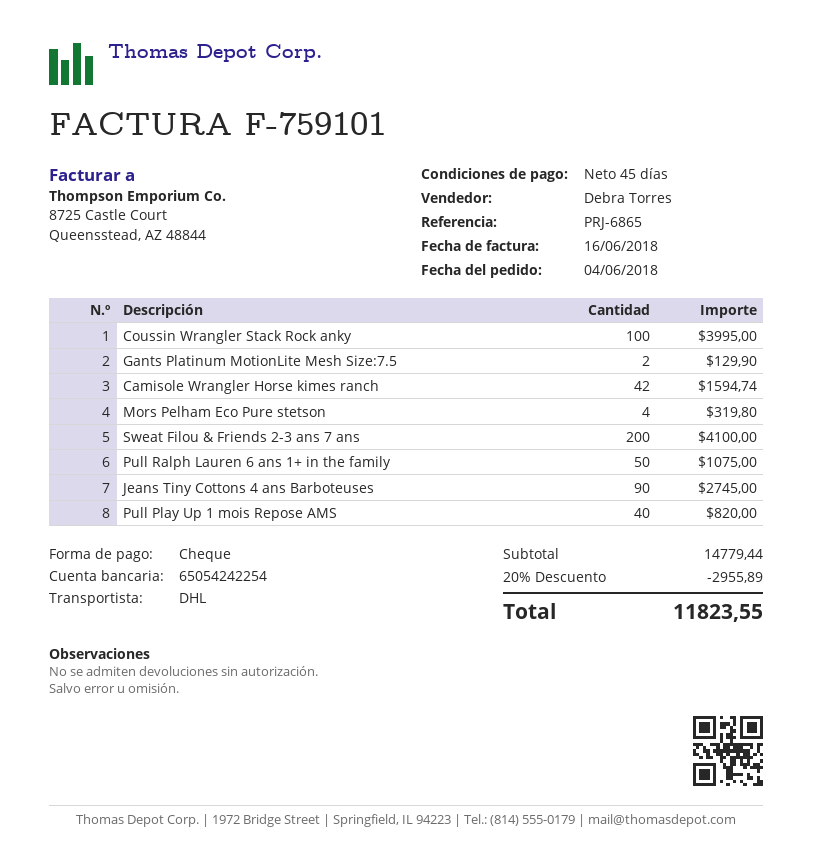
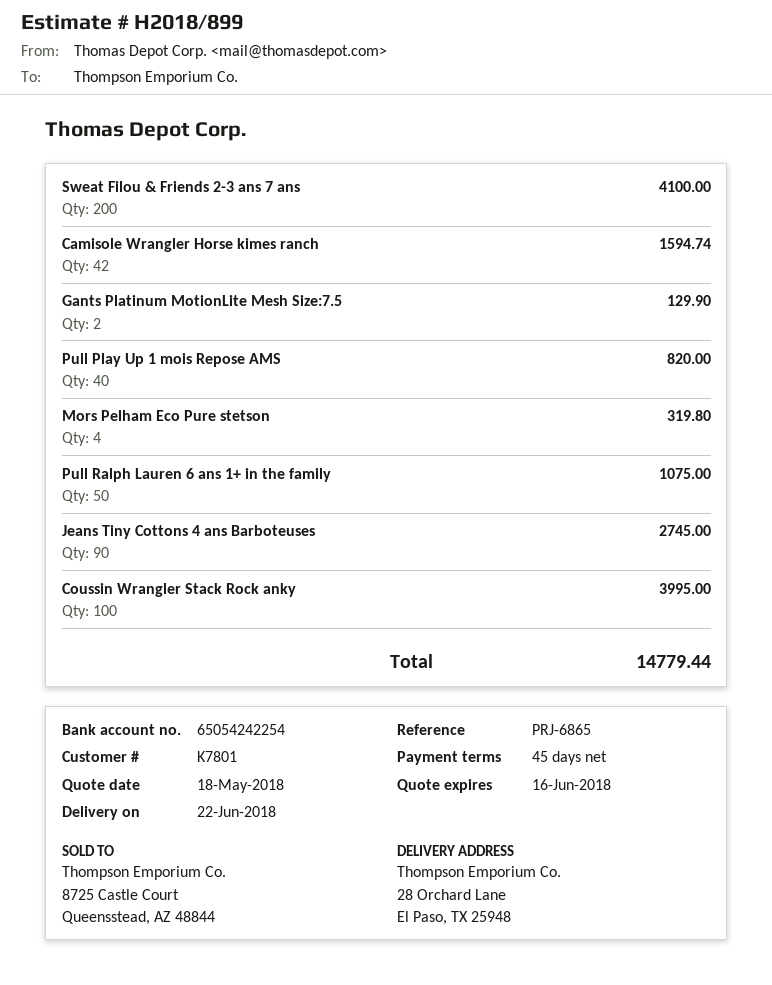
discount: 20% = 2955.89 -> none
total: 11823.55 -> 14779.44

